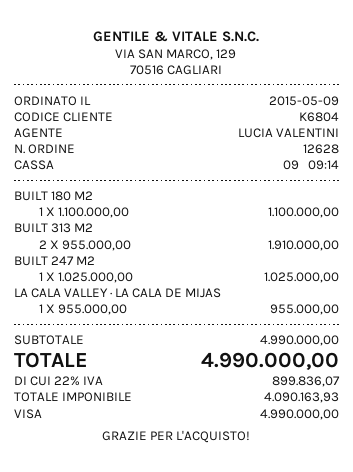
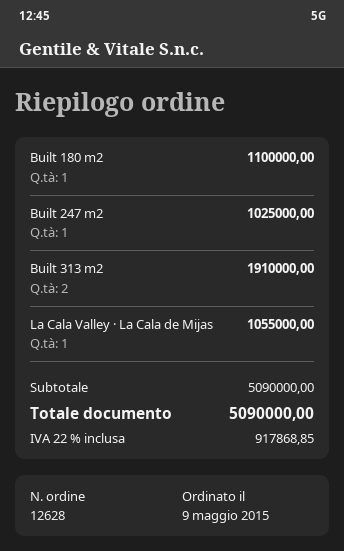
LA CALA VALLEY · LA CALA DE MIJAS: 1 for 955000.00 -> 1 for 1055000.00
subtotal: 4990000.00 -> 5090000.00
tax: 22% = 899836.07 -> 22% = 917868.85
total: 4990000.00 -> 5090000.00

